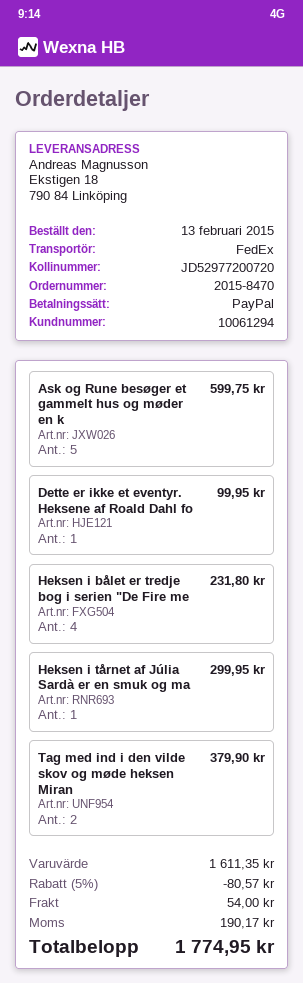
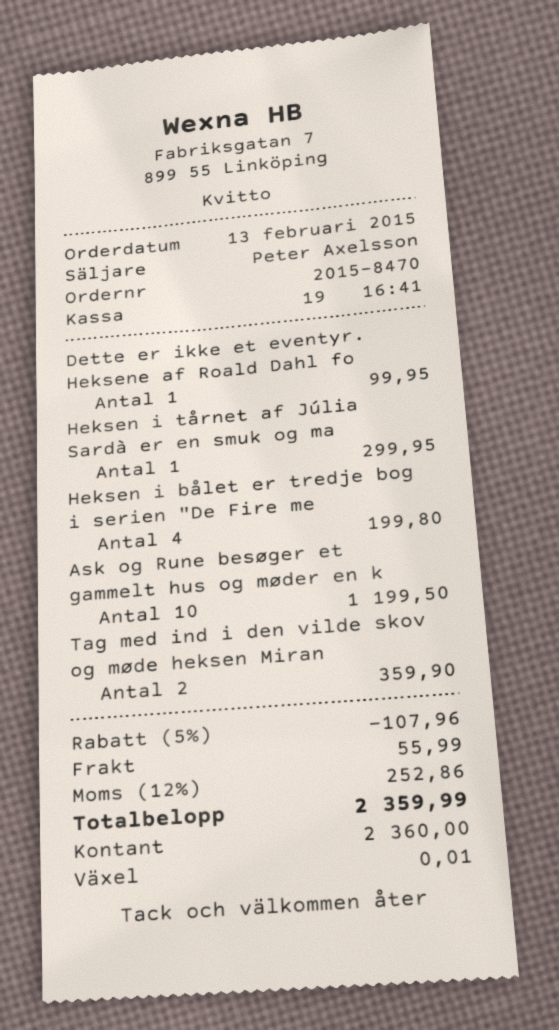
payment method: PayPal -> cash
Ask og Rune besøger et gammelt hus og møder en k: 5 for 599.75 -> 10 for 1199.50
Heksen i bålet er tredje bog i serien "De Fire me: 4 for 231.80 -> 4 for 199.80
Tag med ind i den vilde skov og møde heksen Miran: 2 for 379.90 -> 2 for 359.90
discount: 5% = 80.57 -> 5% = 107.96
shipping: 54.00 -> 55.99
tax: 190.17 -> 252.86
total: 1774.95 -> 2359.99

